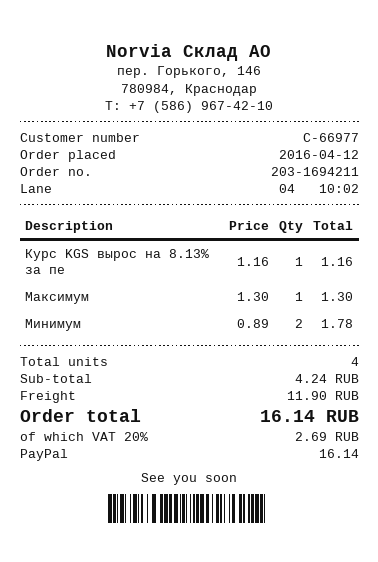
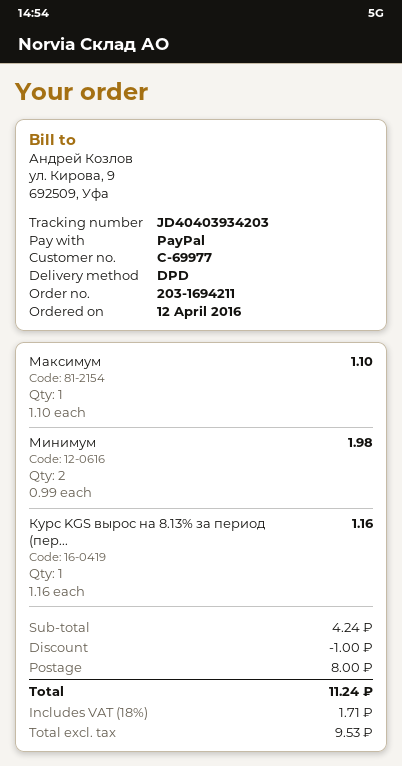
customer number: C-66977 -> C-69977
Максимум: 1 x 1.30 = 1.30 -> 1 x 1.10 = 1.10
Минимум: 2 x 0.89 = 1.78 -> 2 x 0.99 = 1.98
discount: none -> 1.00
shipping: 11.90 -> 8.00
tax: 20% = 2.69 -> 18% = 1.71
total: 16.14 -> 11.24

